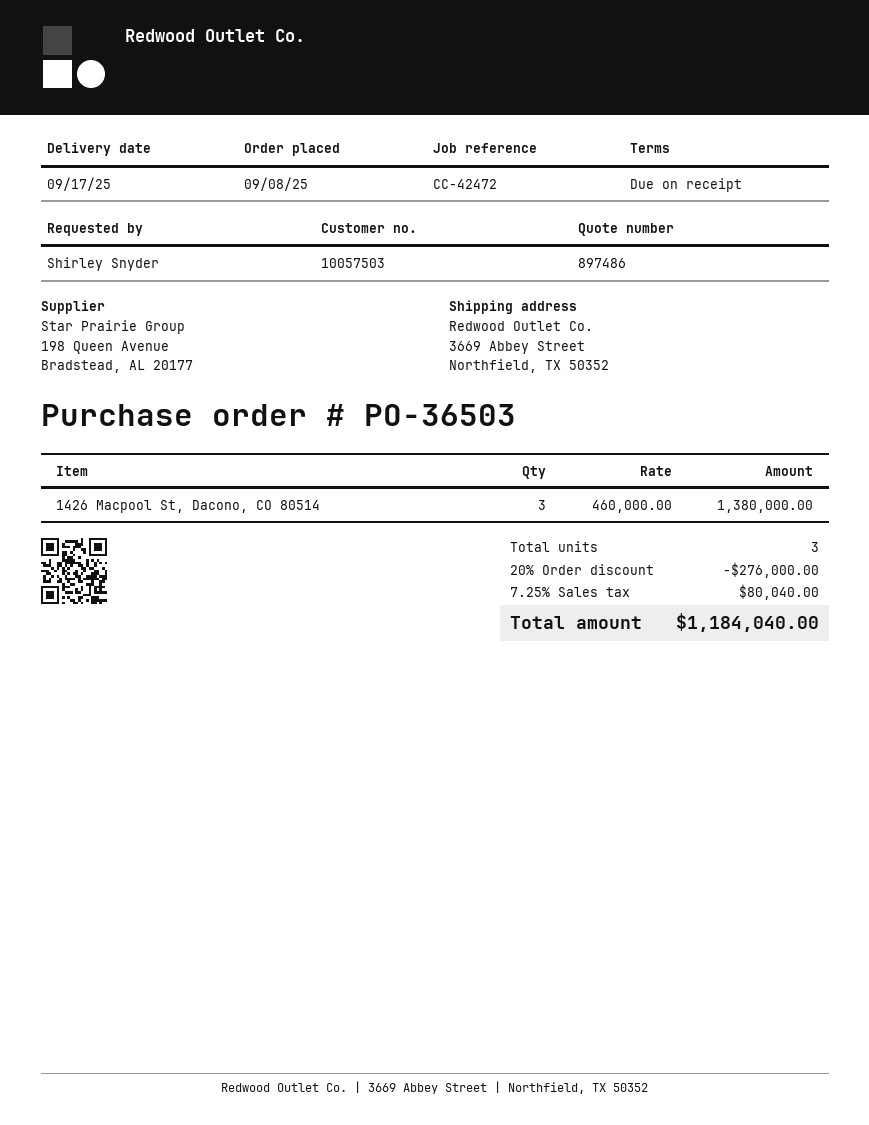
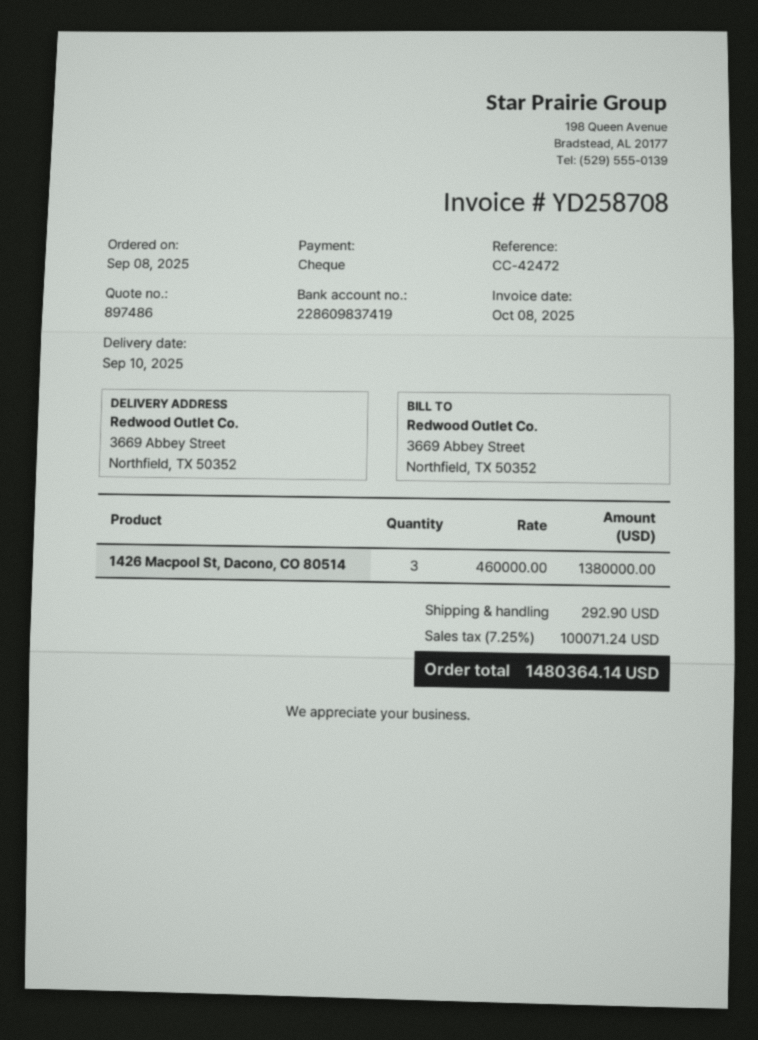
delivery date: 2025-09-17 -> 2025-09-10
discount: 20% = 276000.00 -> none
shipping: none -> 292.90
tax: 7.25% = 80040.00 -> 7.25% = 100071.24
total: 1184040.00 -> 1480364.14

